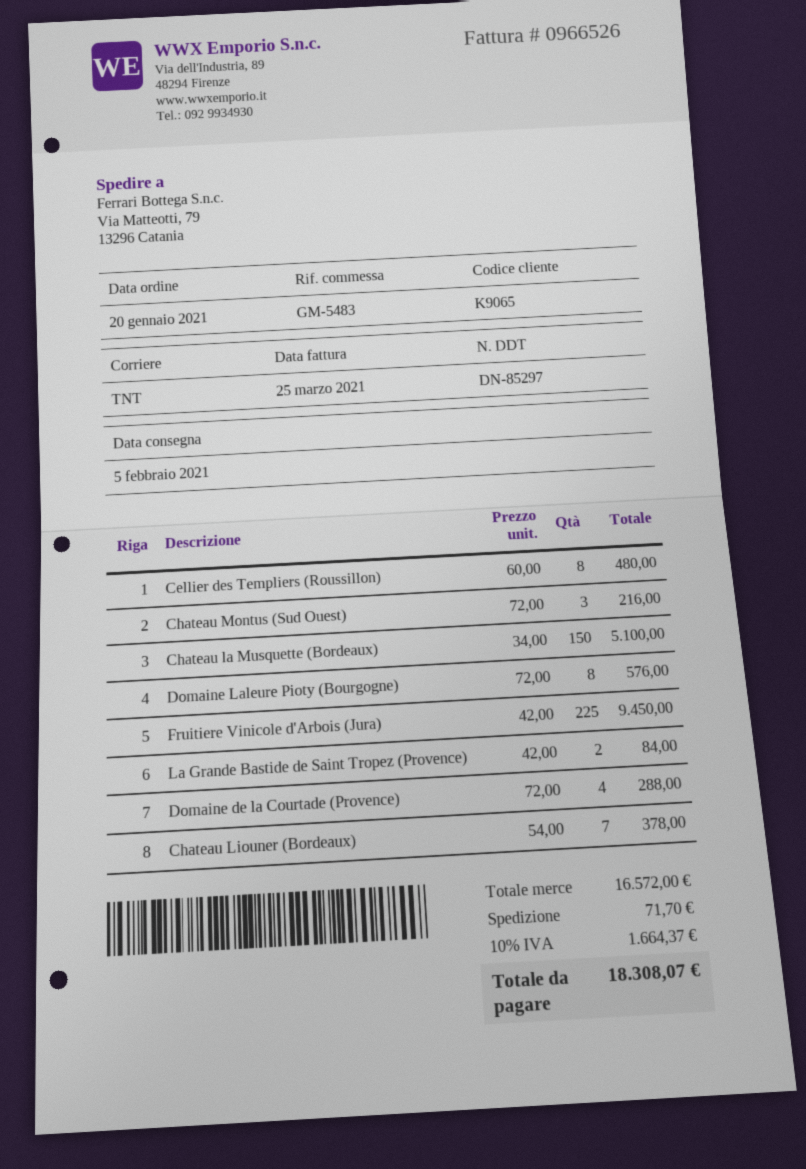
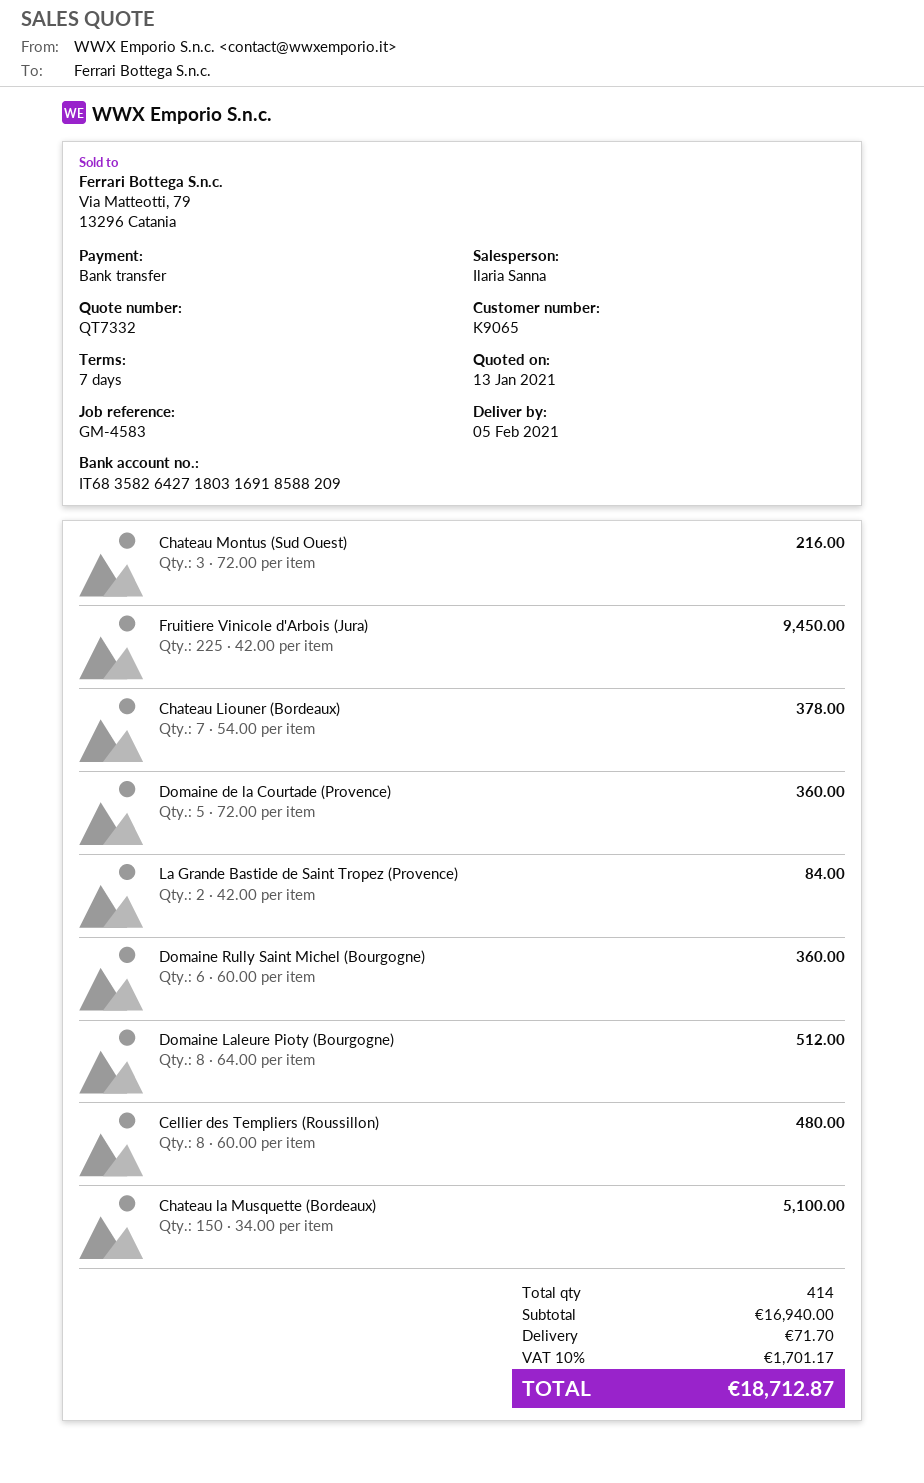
reference: GM-5483 -> GM-4583
Domaine Laleure Pioty (Bourgogne): 8 x 72.00 = 576.00 -> 8 x 64.00 = 512.00
Domaine de la Courtade (Provence): 4 x 72.00 = 288.00 -> 5 x 72.00 = 360.00
Domaine Rully Saint Michel (Bourgogne): none -> 6 x 60.00 = 360.00
subtotal: 16572.00 -> 16940.00
tax: 10% = 1664.37 -> 10% = 1701.17
total: 18308.07 -> 18712.87

